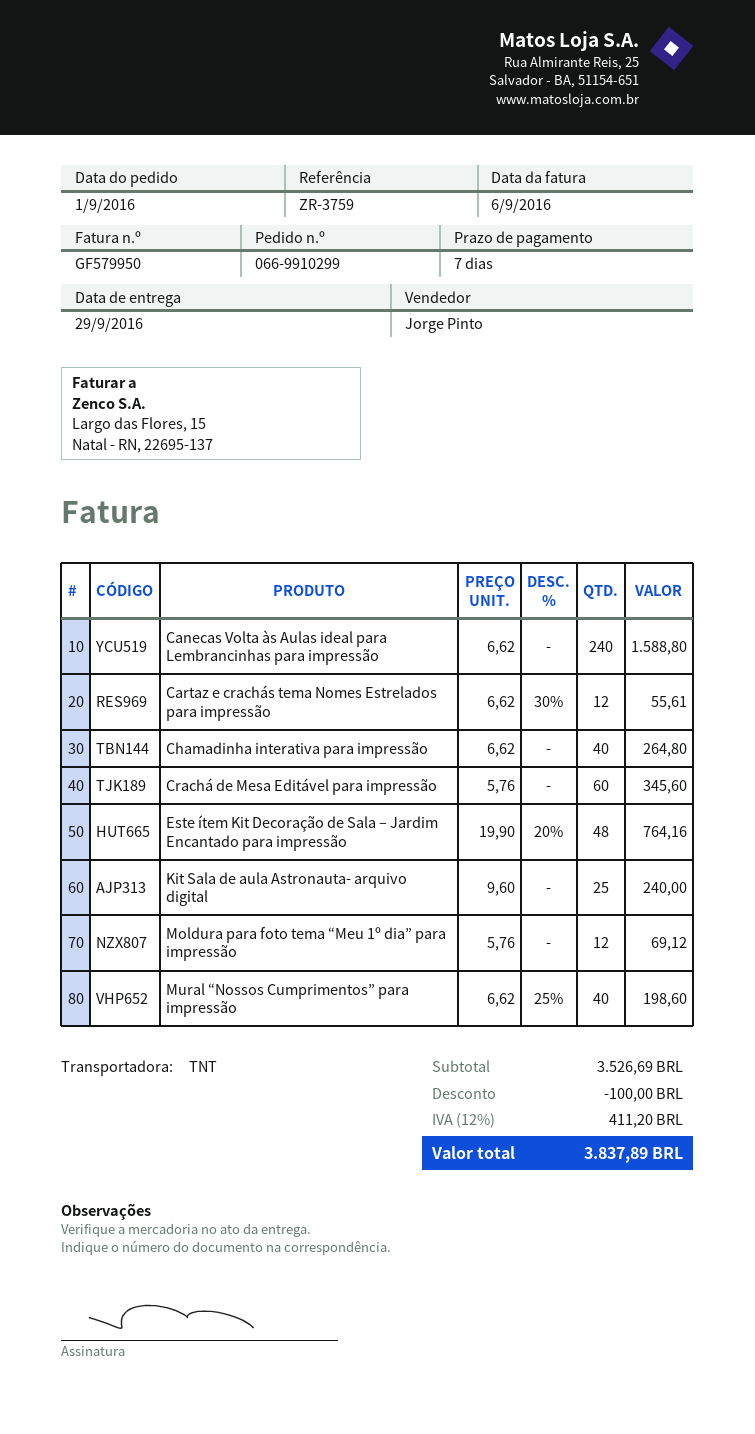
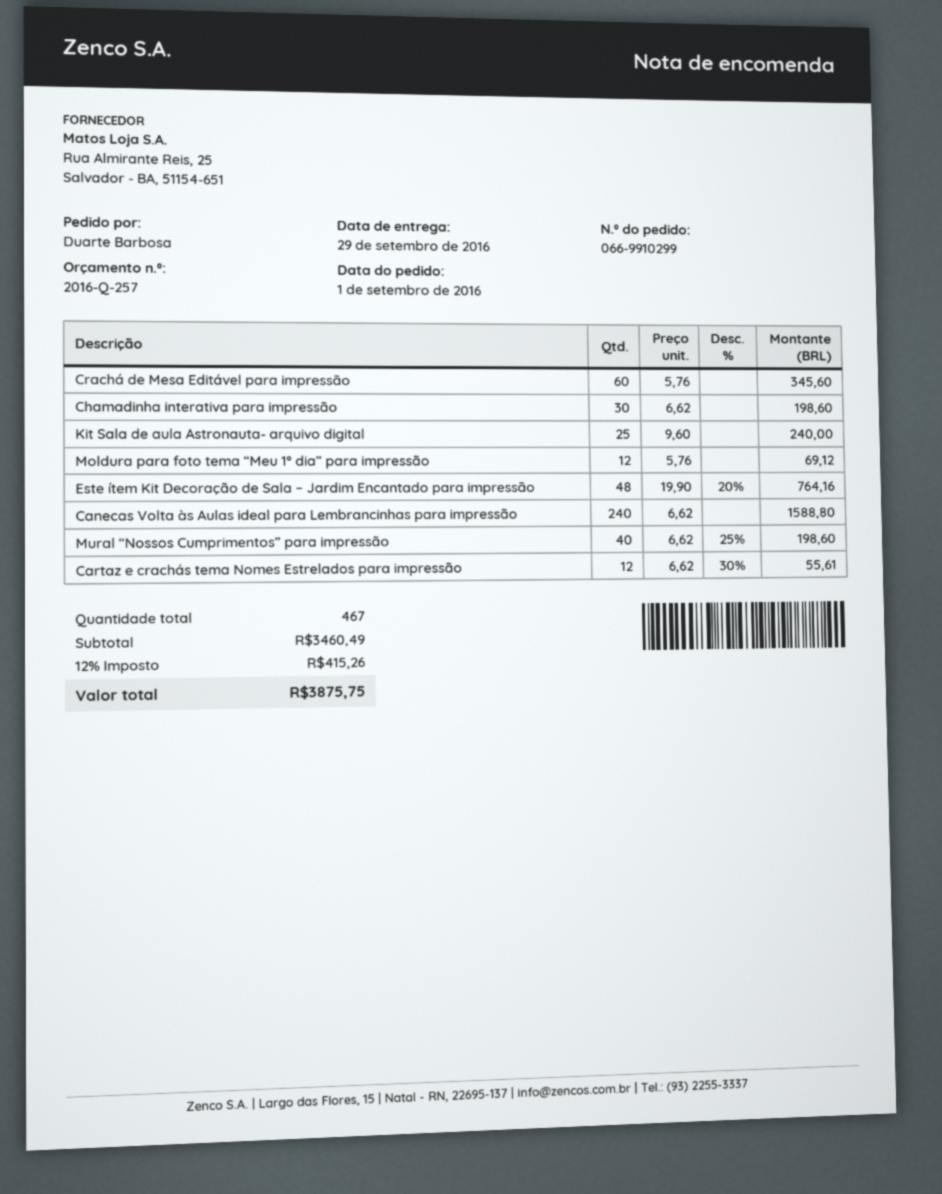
Chamadinha interativa para impressão: 40 x 6.62 = 264.80 -> 30 x 6.62 = 198.60
subtotal: 3526.69 -> 3460.49
discount: 100.00 -> none
tax: 12% = 411.20 -> 12% = 415.26
total: 3837.89 -> 3875.75

